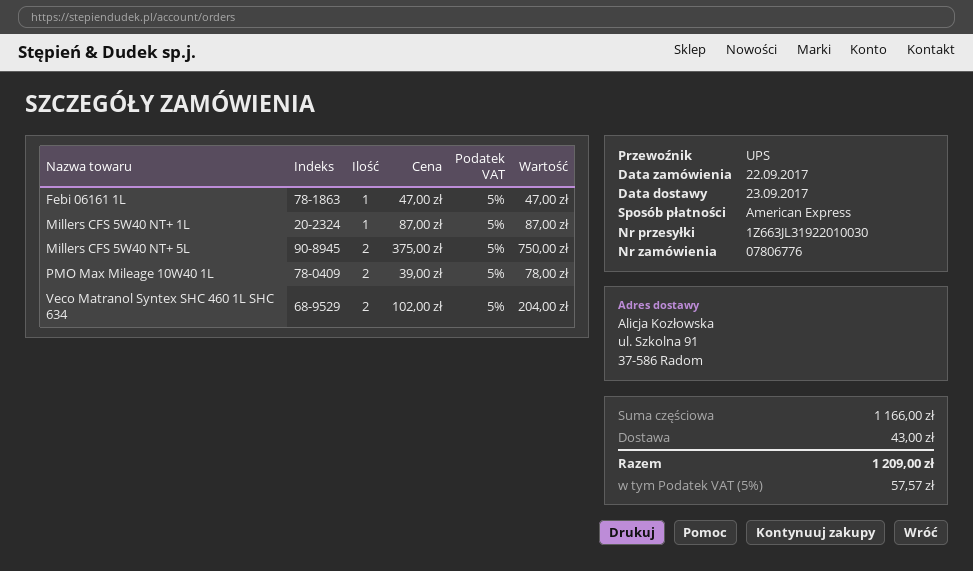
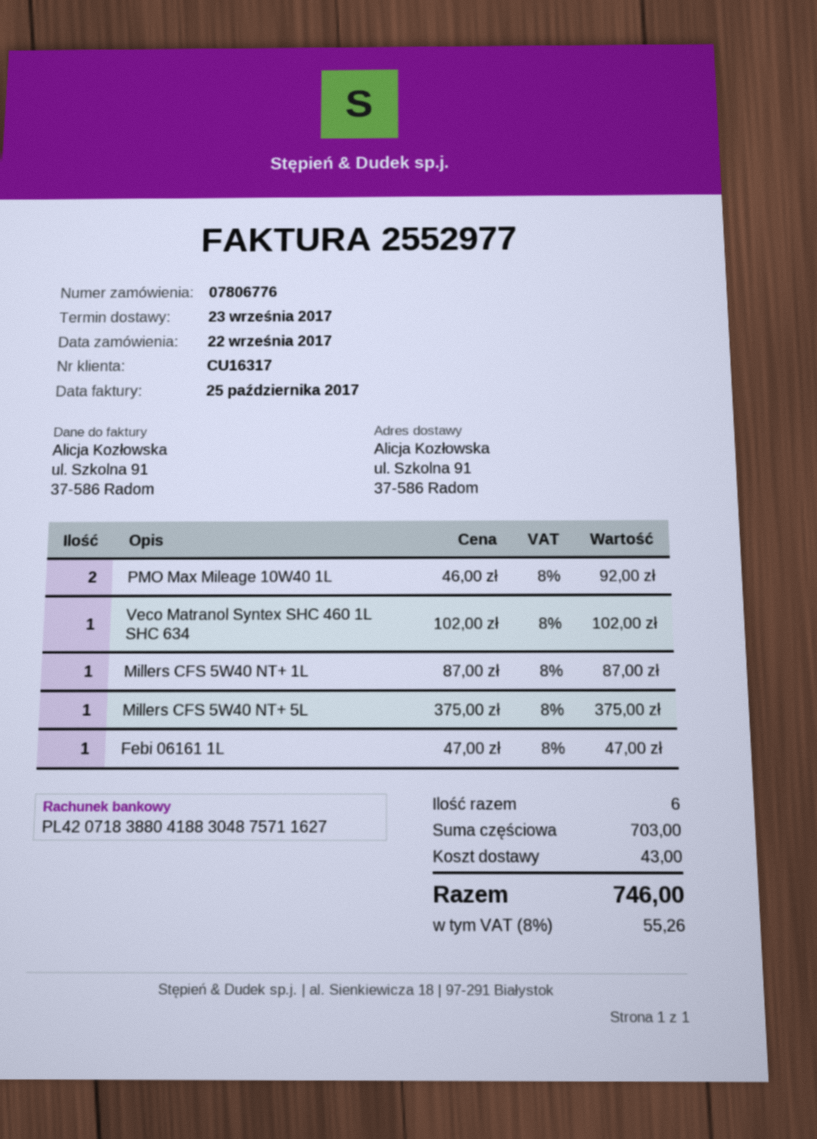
Millers CFS 5W40 NT+ 5L: 2 x 375.00 = 750.00 -> 1 x 375.00 = 375.00
PMO Max Mileage 10W40 1L: 2 x 39.00 = 78.00 -> 2 x 46.00 = 92.00
Veco Matranol Syntex SHC 460 1L SHC 634: 2 x 102.00 = 204.00 -> 1 x 102.00 = 102.00
subtotal: 1166.00 -> 703.00
tax: 5% = 57.57 -> 8% = 55.26
total: 1209.00 -> 746.00

